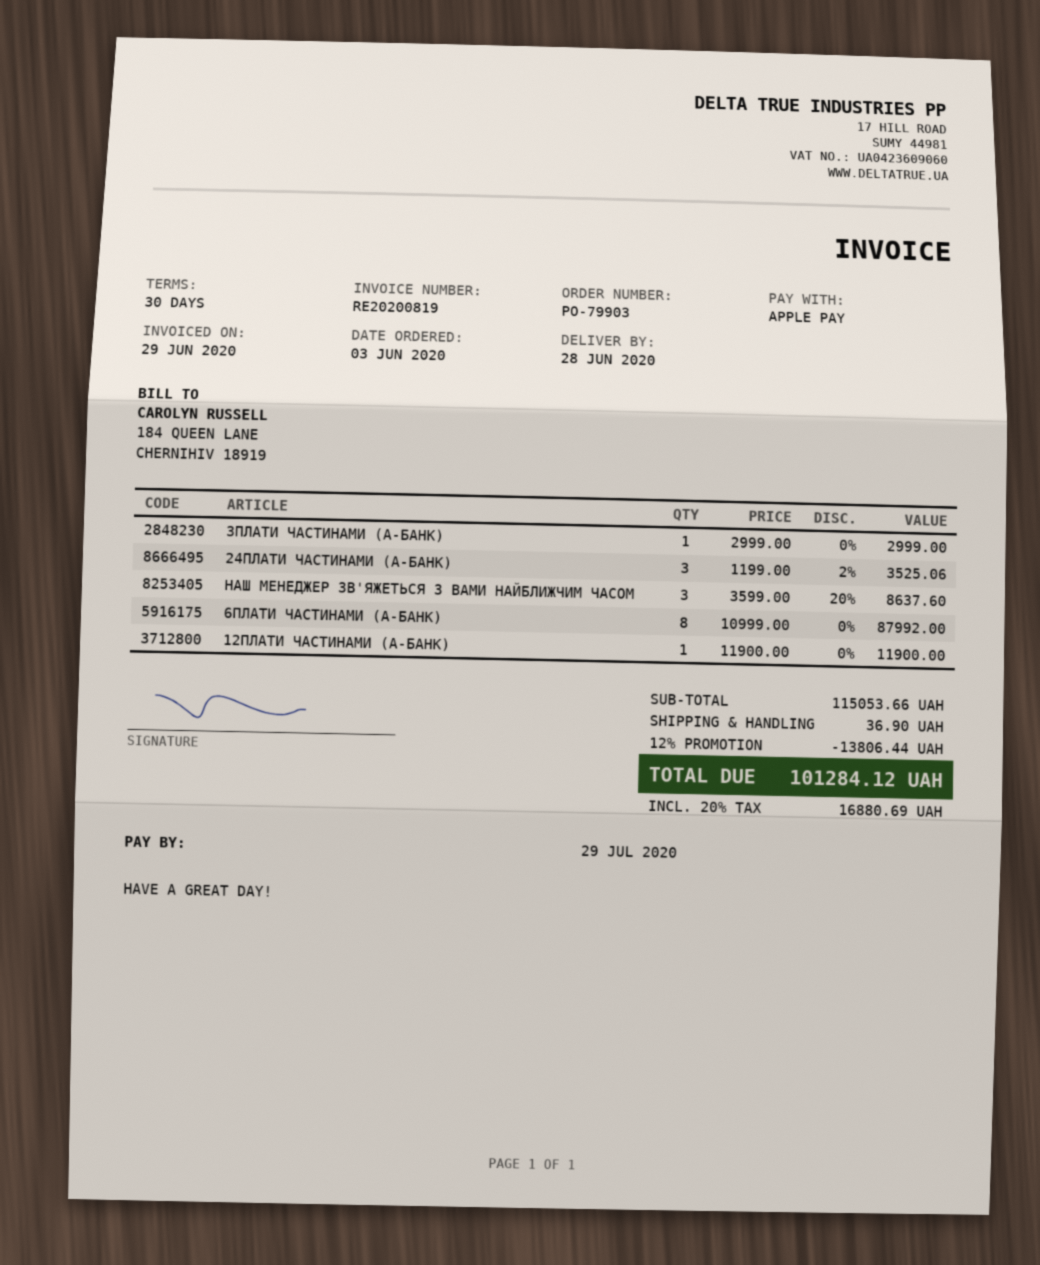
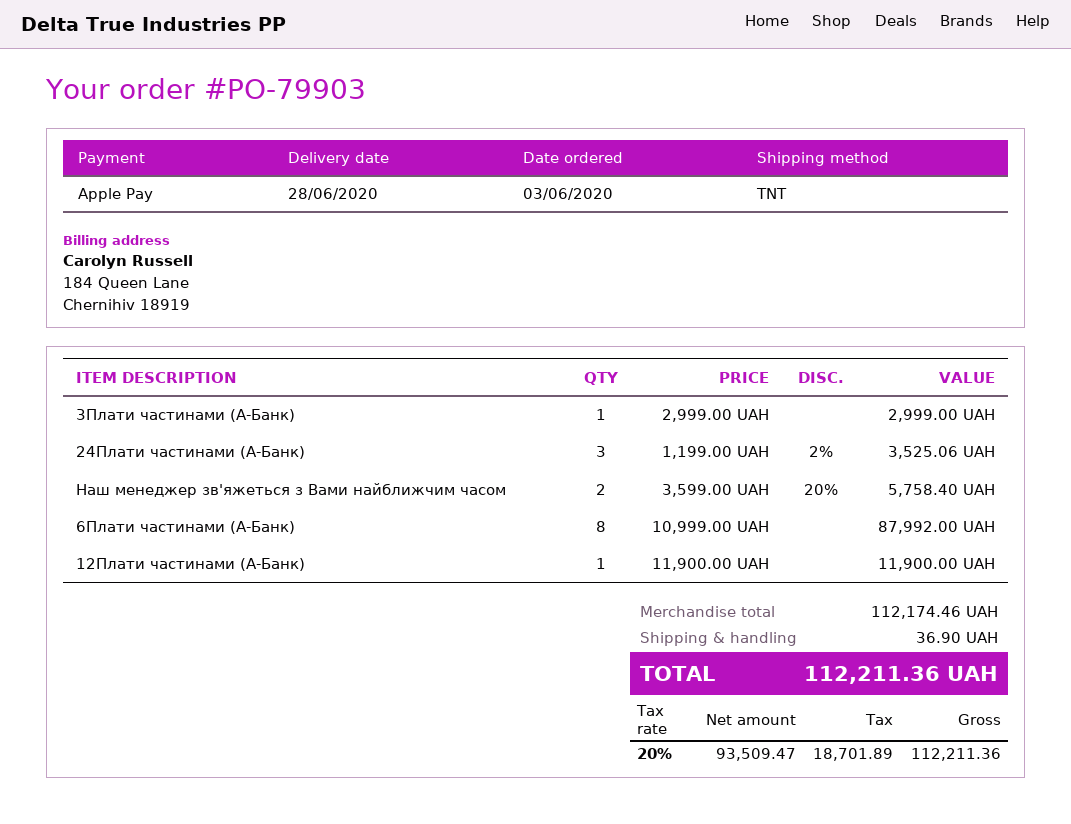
НАШ МЕНЕДЖЕР ЗВ'ЯЖЕТЬСЯ З ВАМИ НАЙБЛИЖЧИМ ЧАСОМ: 3 x 3599.00 - 20% = 8637.60 -> 2 x 3599.00 - 20% = 5758.40
subtotal: 115053.66 -> 112174.46
discount: 12% = 13806.44 -> none
tax: 20% = 16880.69 -> 20% = 18701.89
total: 101284.12 -> 112211.36

